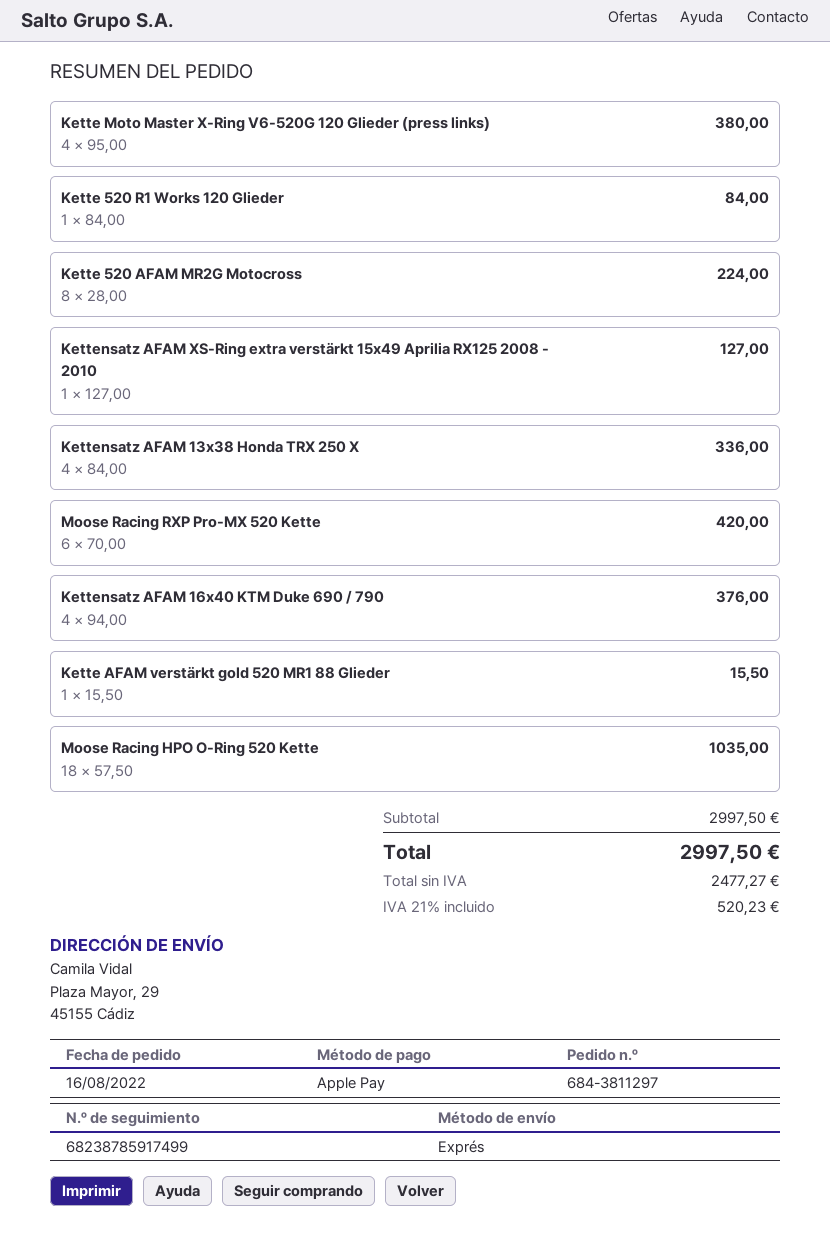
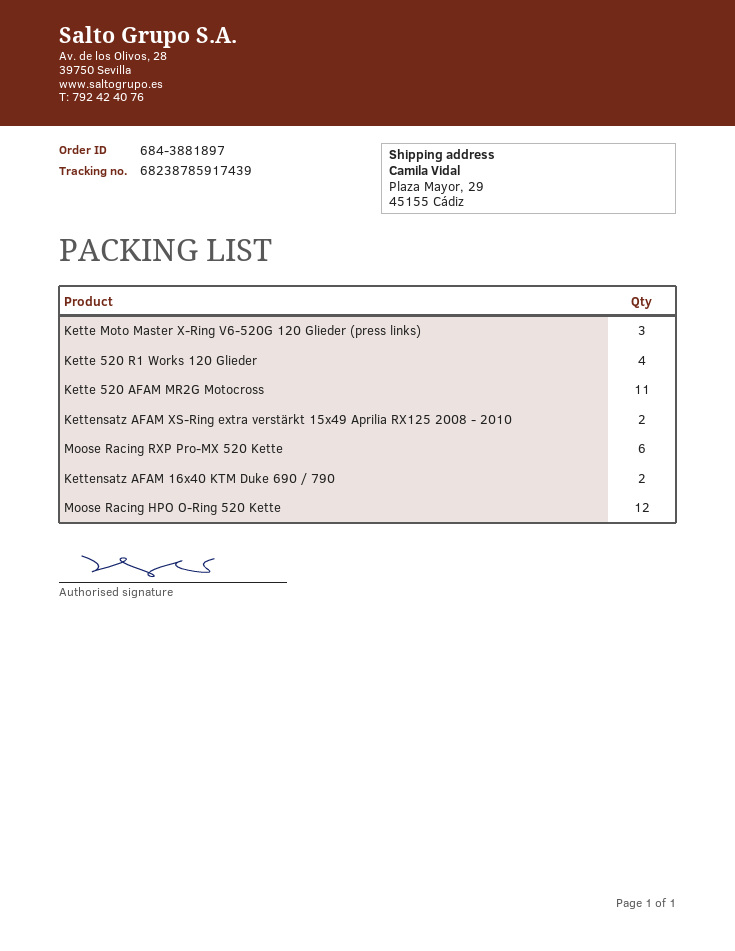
order number: 684-3811297 -> 684-3881897
tracking number: 68238785917499 -> 68238785917439
Kette Moto Master X-Ring V6-520G 120 Glieder (press links): 4 -> 3
Kette 520 R1 Works 120 Glieder: 1 -> 4
Kette 520 AFAM MR2G Motocross: 8 -> 11
Kettensatz AFAM XS-Ring extra verstärkt 15x49 Aprilia RX125 2008 - 2010: 1 -> 2
Kettensatz AFAM 13x38 Honda TRX 250 X: 4 -> none
Kettensatz AFAM 16x40 KTM Duke 690 / 790: 4 -> 2
Kette AFAM verstärkt gold 520 MR1 88 Glieder: 1 -> none
Moose Racing HPO O-Ring 520 Kette: 18 -> 12

